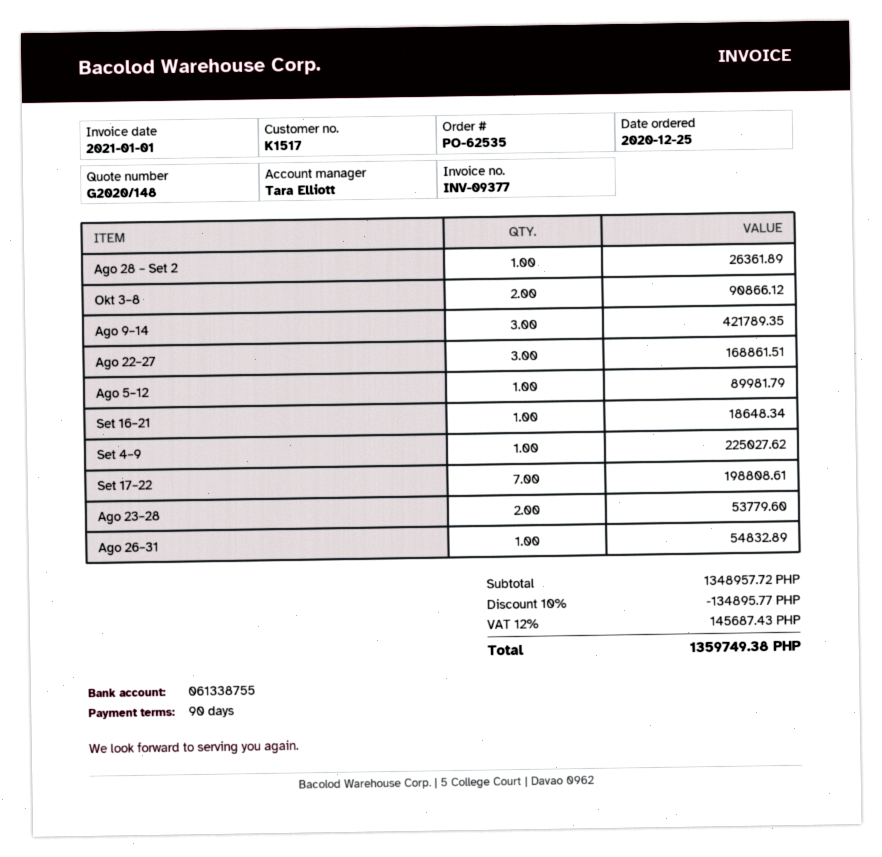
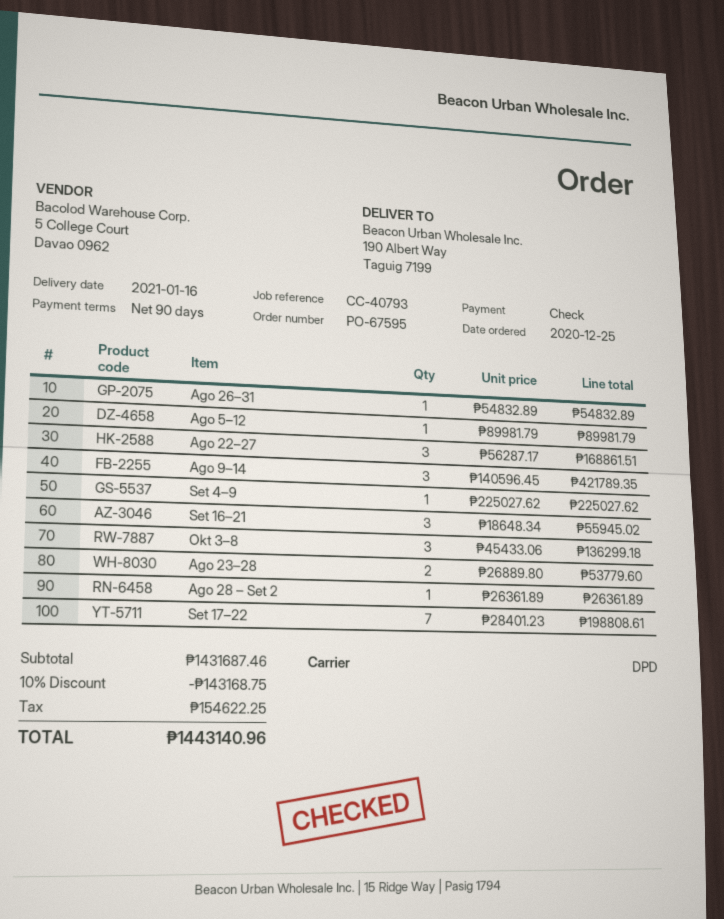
order number: PO-62535 -> PO-67595
Okt 3–8: 2 for 90866.12 -> 3 for 136299.18
Set 16–21: 1 for 18648.34 -> 3 for 55945.02
subtotal: 1348957.72 -> 1431687.46
discount: 10% = 134895.77 -> 10% = 143168.75
tax: 145687.43 -> 154622.25
total: 1359749.38 -> 1443140.96

